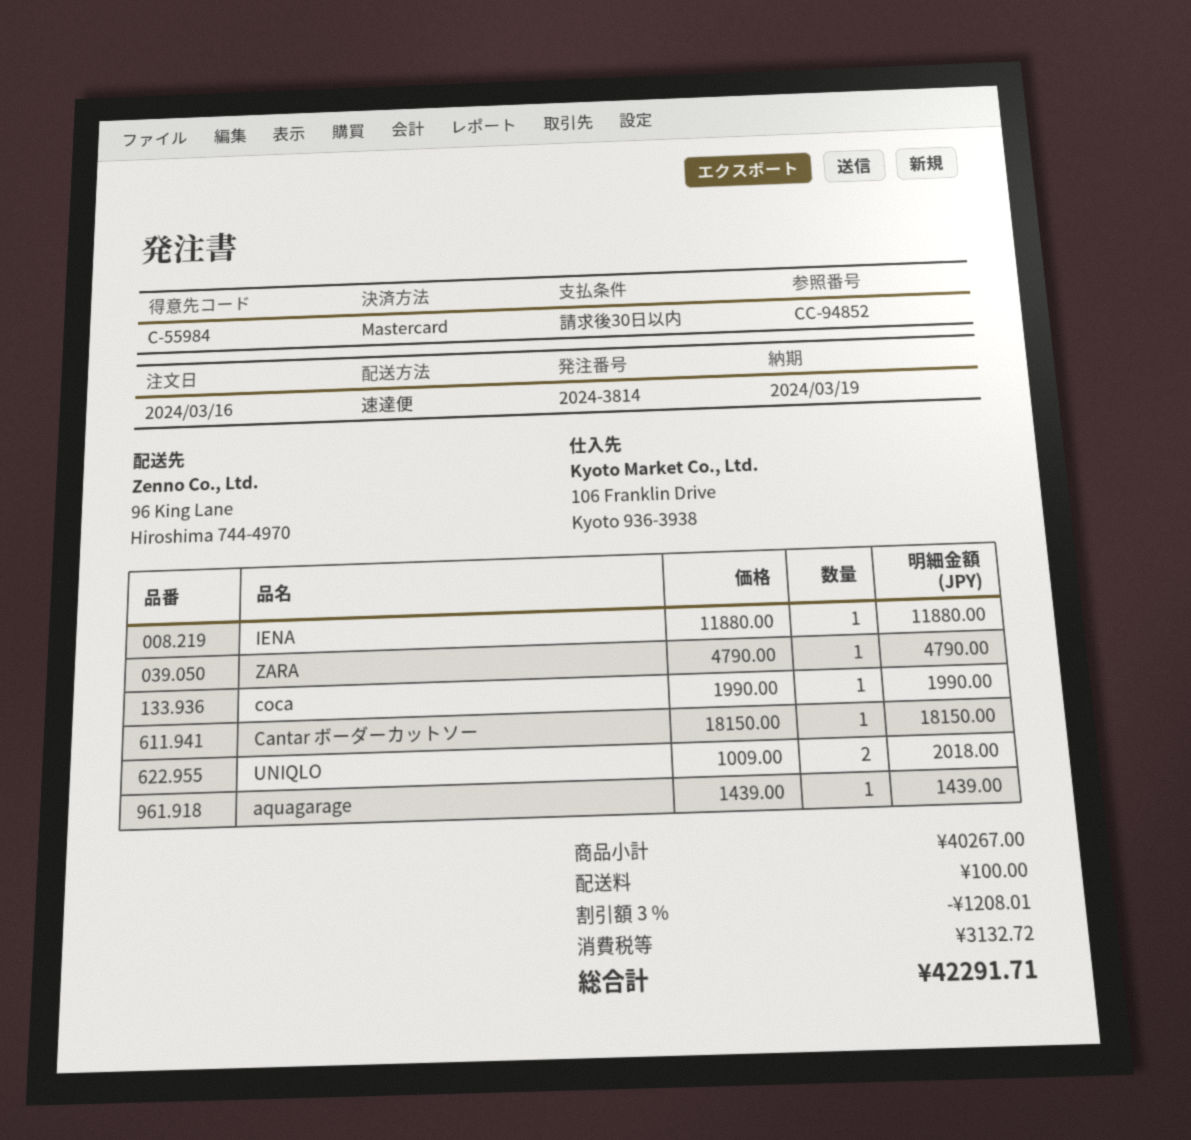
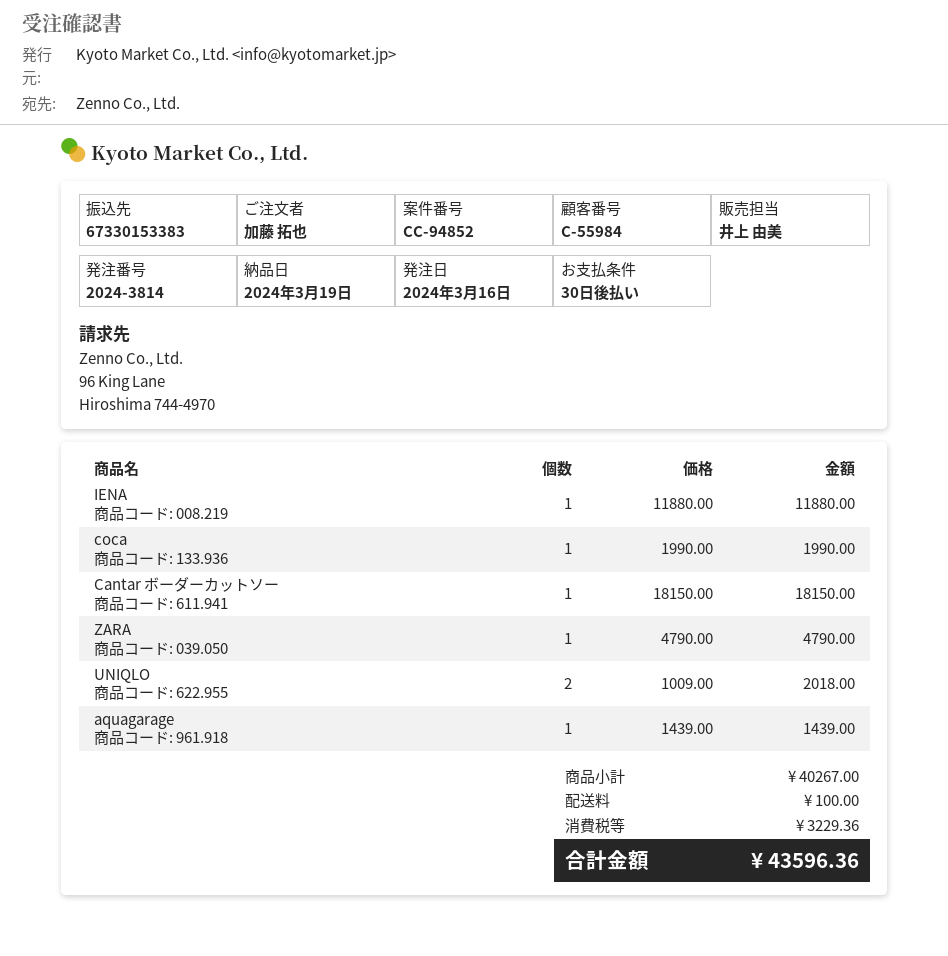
discount: 3% = 1208.01 -> none
tax: 3132.72 -> 3229.36
total: 42291.71 -> 43596.36

